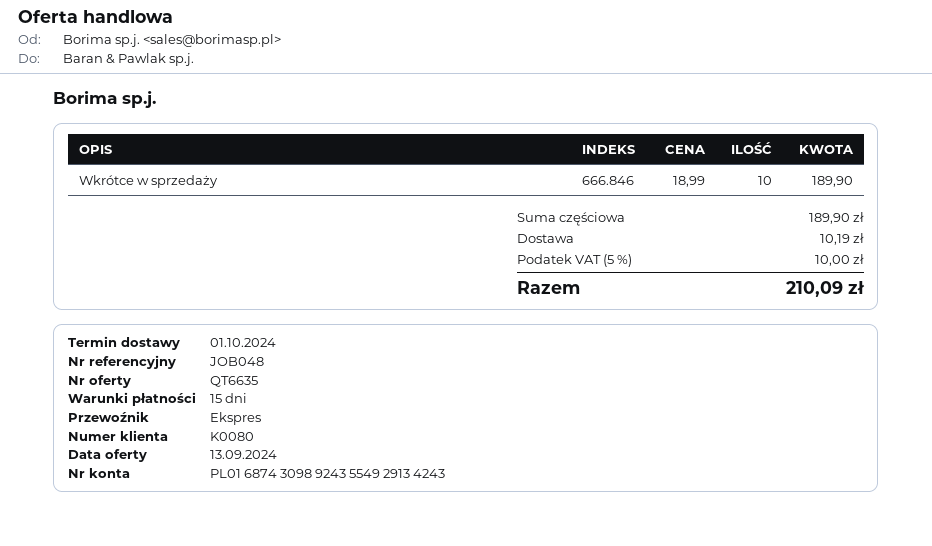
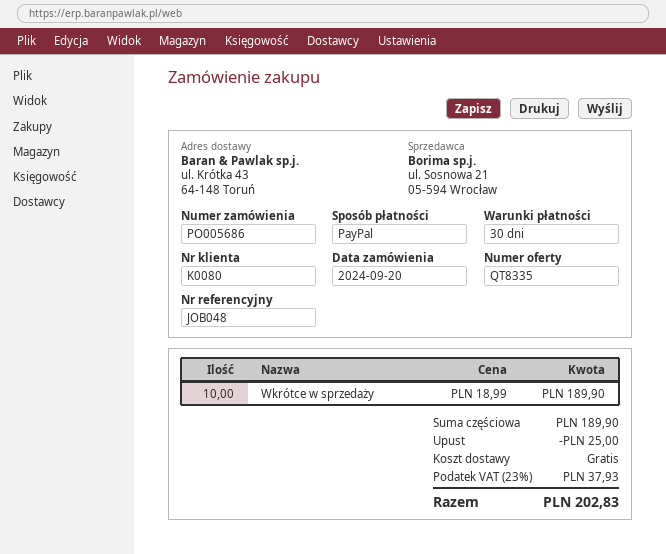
quote number: QT6635 -> QT8335
payment terms: 15 days -> 30 days
discount: none -> 25.00
shipping: 10.19 -> 0.00
tax: 5% = 10.00 -> 23% = 37.93
total: 210.09 -> 202.83

